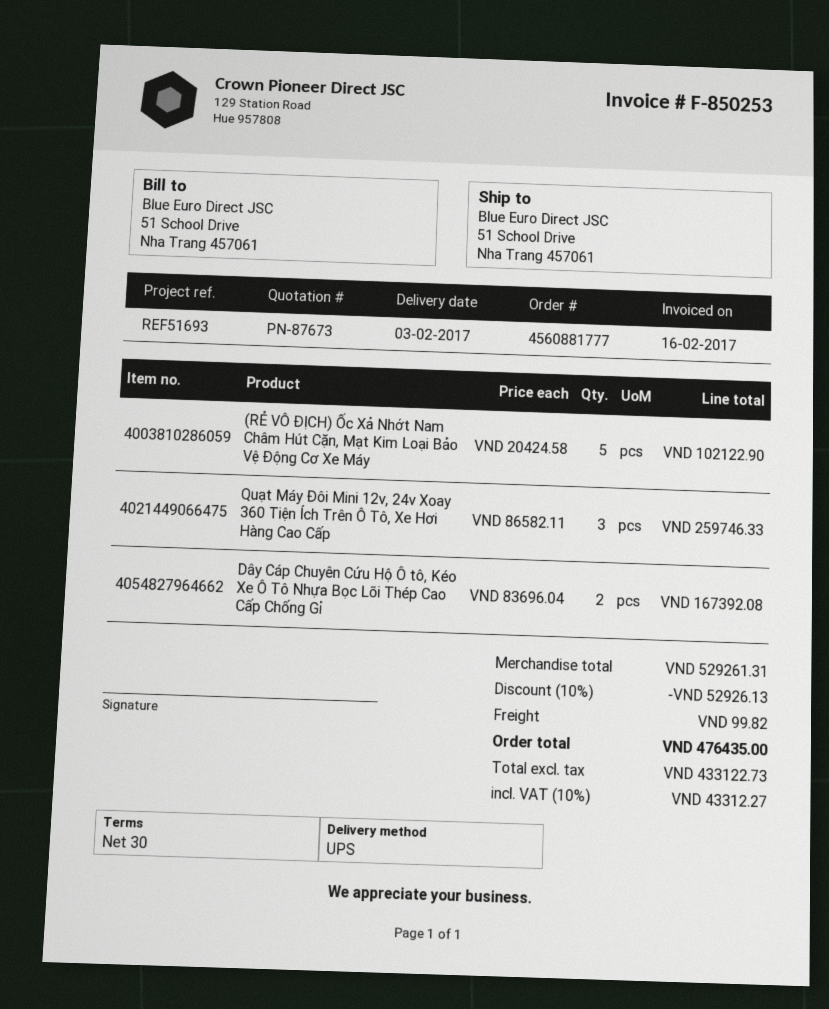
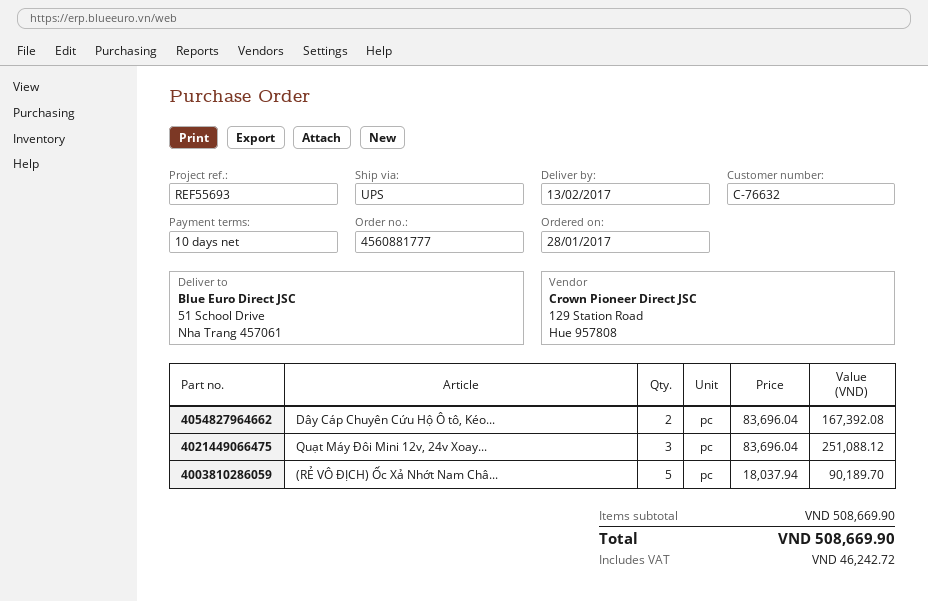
delivery date: 2017-02-03 -> 2017-02-13
payment terms: 30 days -> 10 days
reference: REF51693 -> REF55693
(RẺ VÔ ĐỊCH) Ốc Xả Nhớt Nam Châm Hút Cặn, Mạt Kim Loại Bảo Vệ Động Cơ Xe Máy: 5 x 20424.58 = 102122.90 -> 5 x 18037.94 = 90189.70
Quạt Máy Đôi Mini 12v, 24v Xoay 360 Tiện Ích Trên Ô Tô, Xe Hơi Hàng Cao Cấp: 3 x 86582.11 = 259746.33 -> 3 x 83696.04 = 251088.12
subtotal: 529261.31 -> 508669.90
discount: 10% = 52926.13 -> none
shipping: 99.82 -> none
tax: 43312.27 -> 46242.72
total: 476435.00 -> 508669.90

